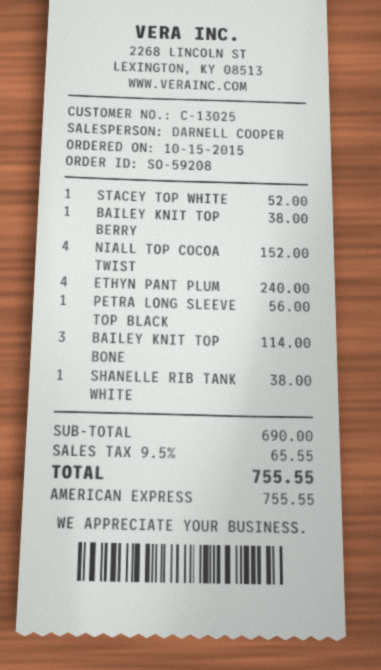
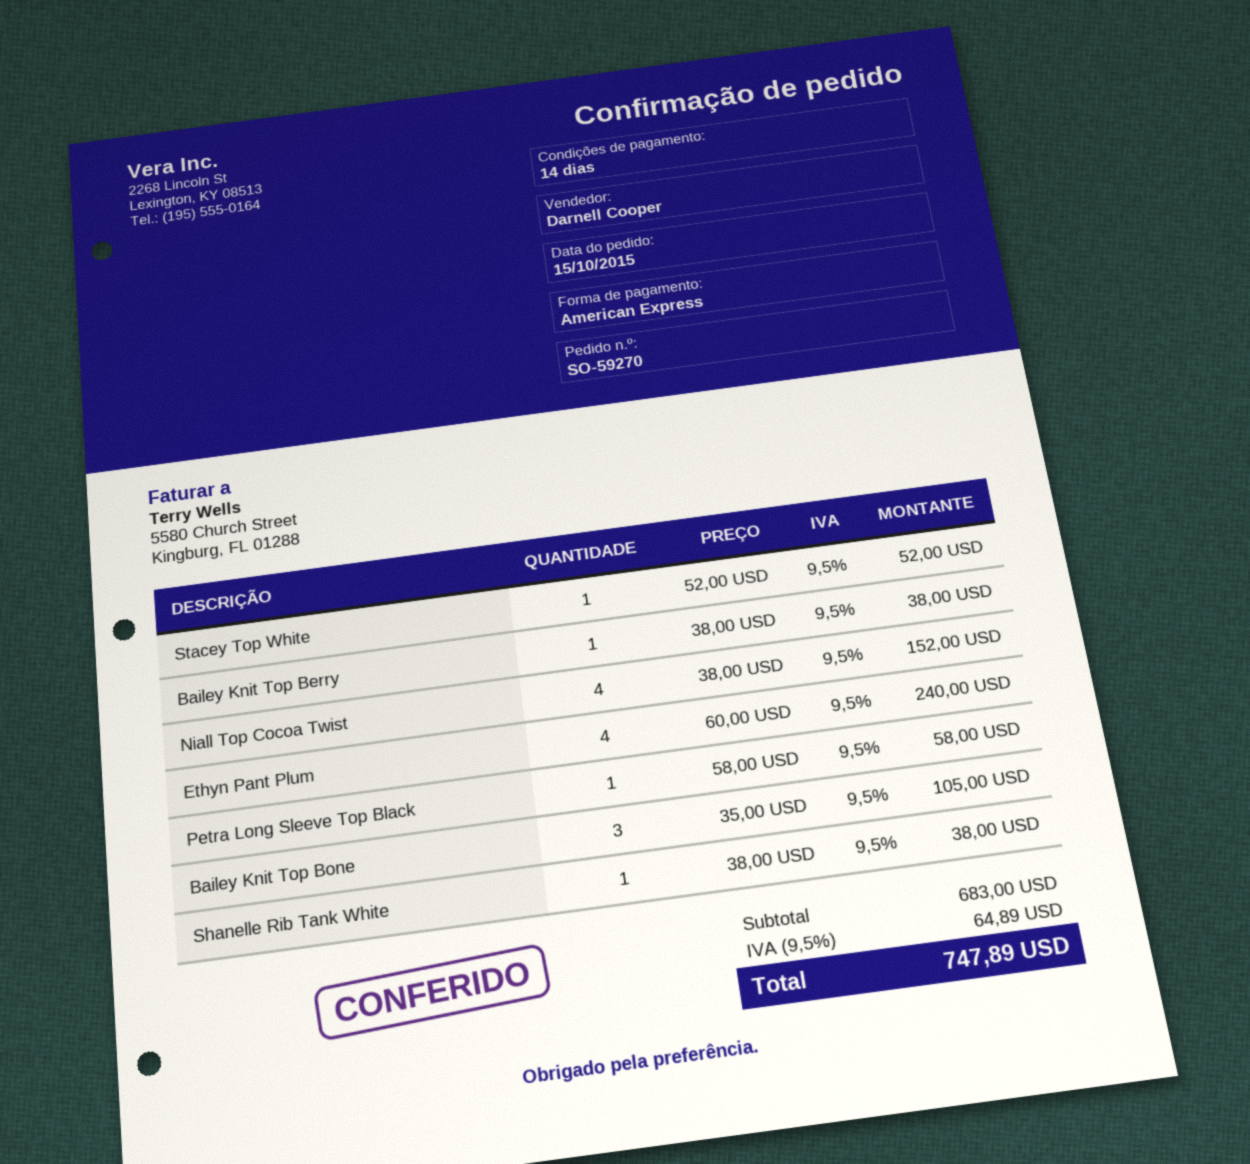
order number: SO-59208 -> SO-59270
PETRA LONG SLEEVE TOP BLACK: 1 for 56.00 -> 1 for 58.00
BAILEY KNIT TOP BONE: 3 for 114.00 -> 3 for 105.00
subtotal: 690.00 -> 683.00
tax: 9.5% = 65.55 -> 9.5% = 64.89
total: 755.55 -> 747.89

